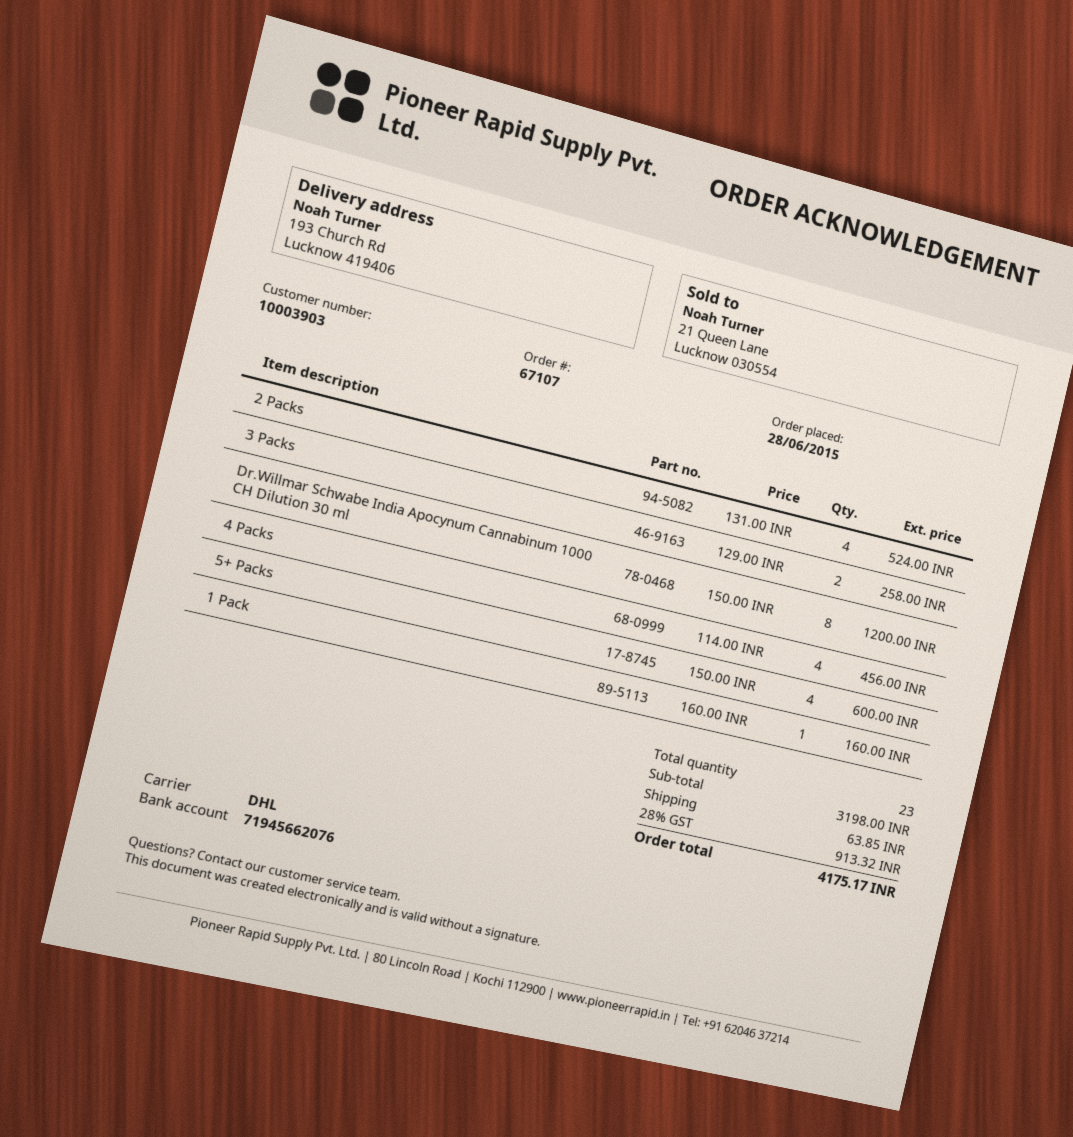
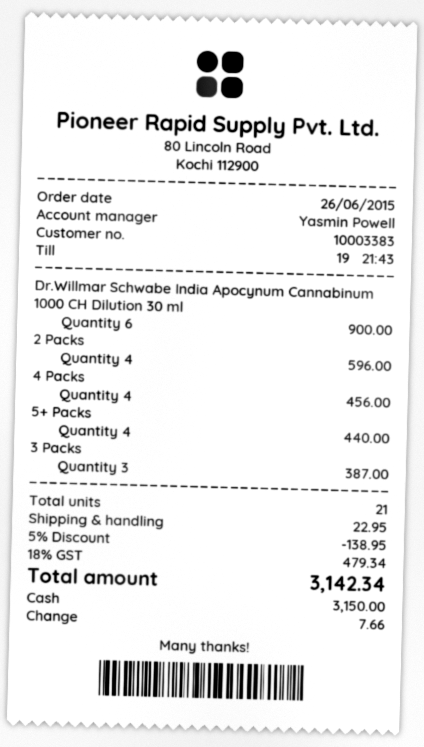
order date: 2015-06-28 -> 2015-06-26
customer number: 10003903 -> 10003383
2 Packs: 4 for 524.00 -> 4 for 596.00
3 Packs: 2 for 258.00 -> 3 for 387.00
Dr.Willmar Schwabe India Apocynum Cannabinum 1000 CH Dilution 30 ml: 8 for 1200.00 -> 6 for 900.00
5+ Packs: 4 for 600.00 -> 4 for 440.00
1 Pack: 1 for 160.00 -> none
total quantity: 23 -> 21
discount: none -> 5% = 138.95
shipping: 63.85 -> 22.95
tax: 28% = 913.32 -> 18% = 479.34
total: 4175.17 -> 3142.34

